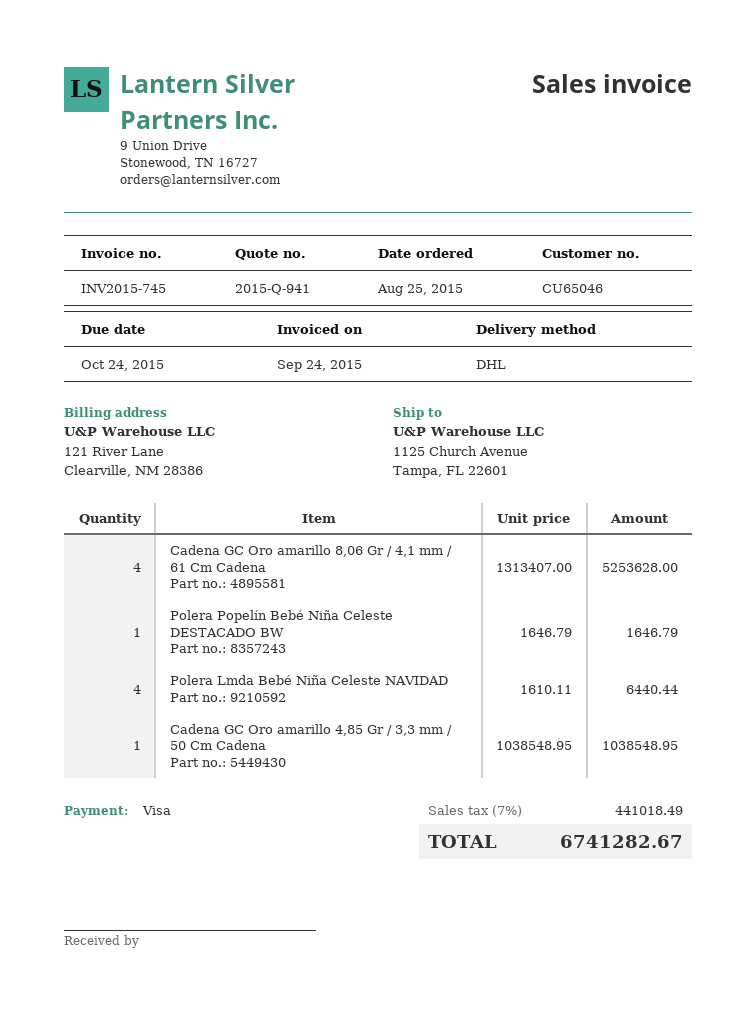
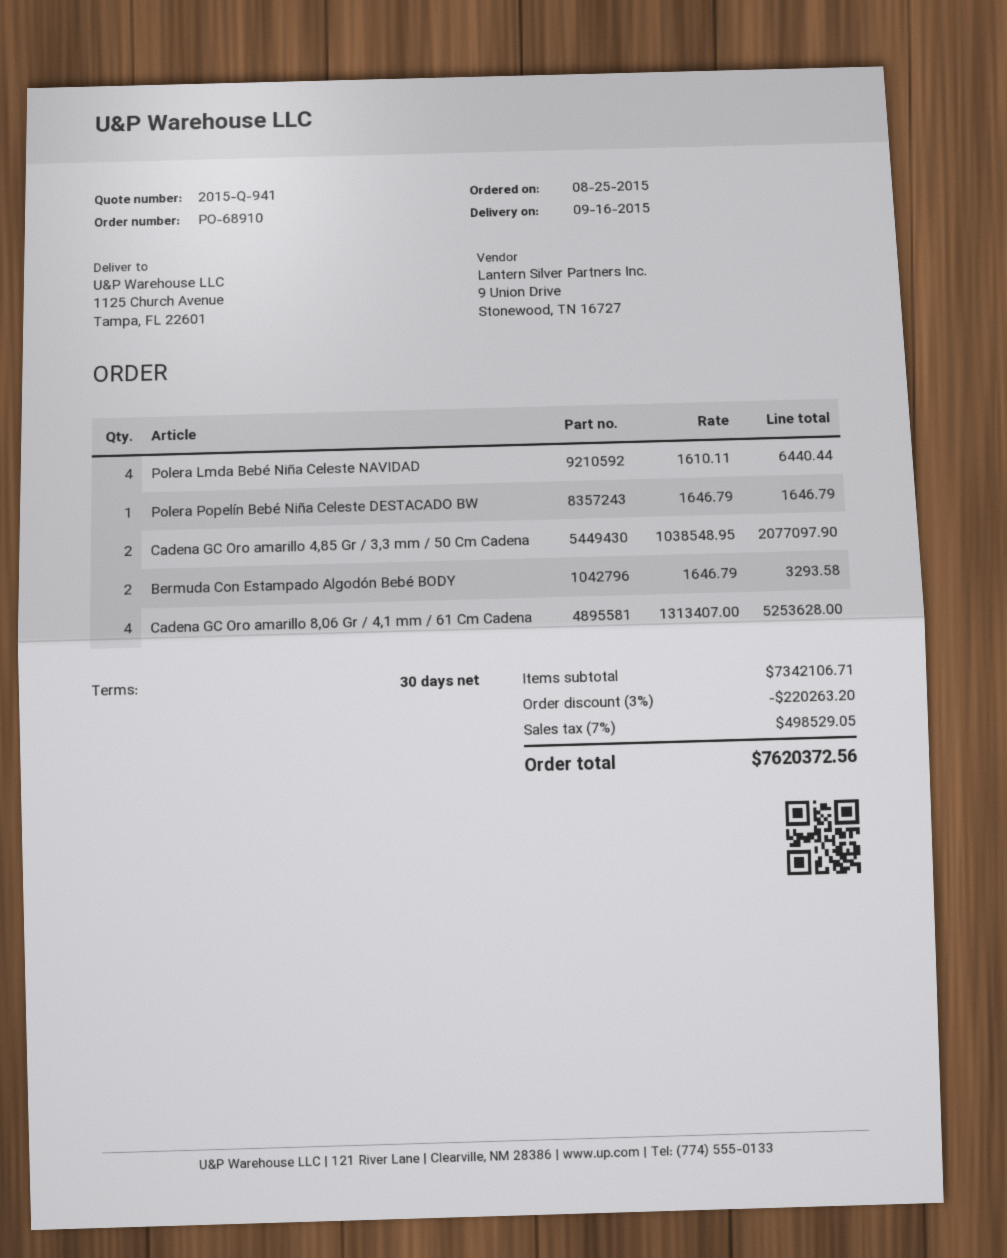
Cadena GC Oro amarillo 4,85 Gr / 3,3 mm / 50 Cm Cadena: 1 x 1038548.95 = 1038548.95 -> 2 x 1038548.95 = 2077097.90
Bermuda Con Estampado Algodón Bebé BODY: none -> 2 x 1646.79 = 3293.58
discount: none -> 3% = 220263.20
tax: 7% = 441018.49 -> 7% = 498529.05
total: 6741282.67 -> 7620372.56

